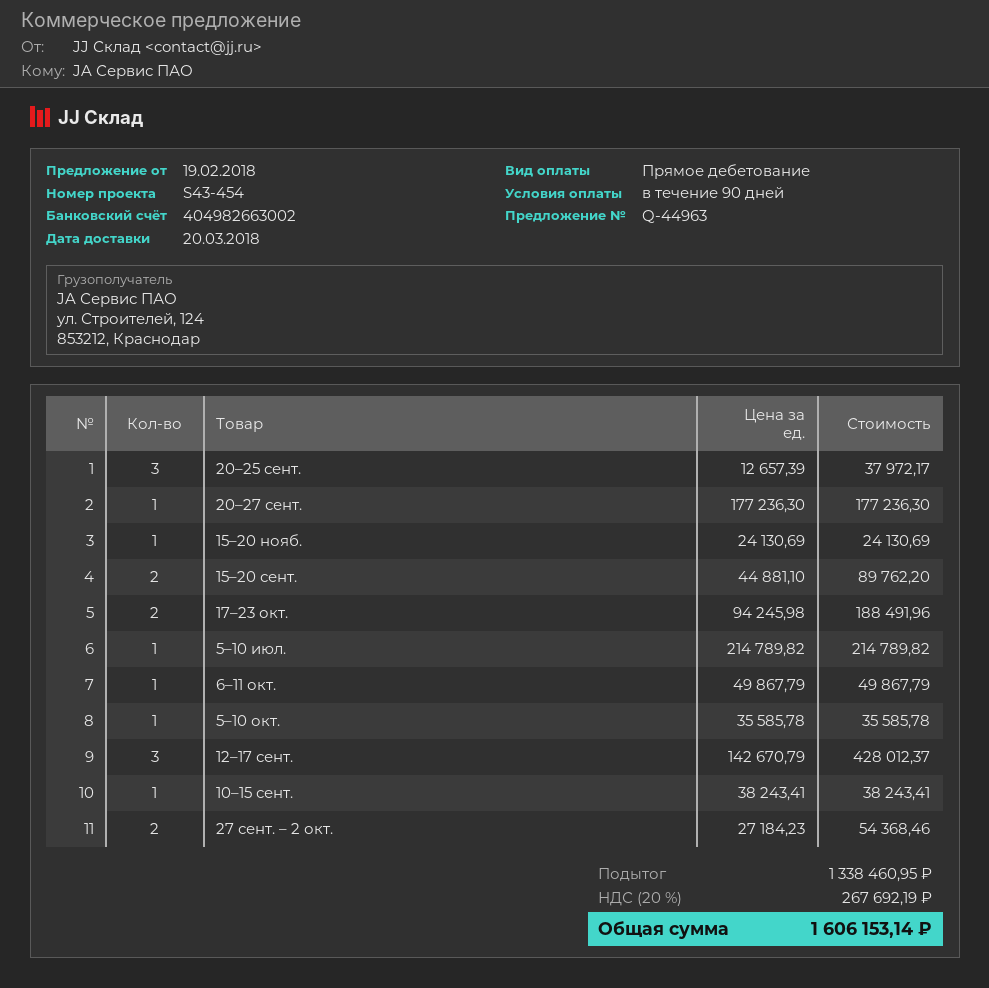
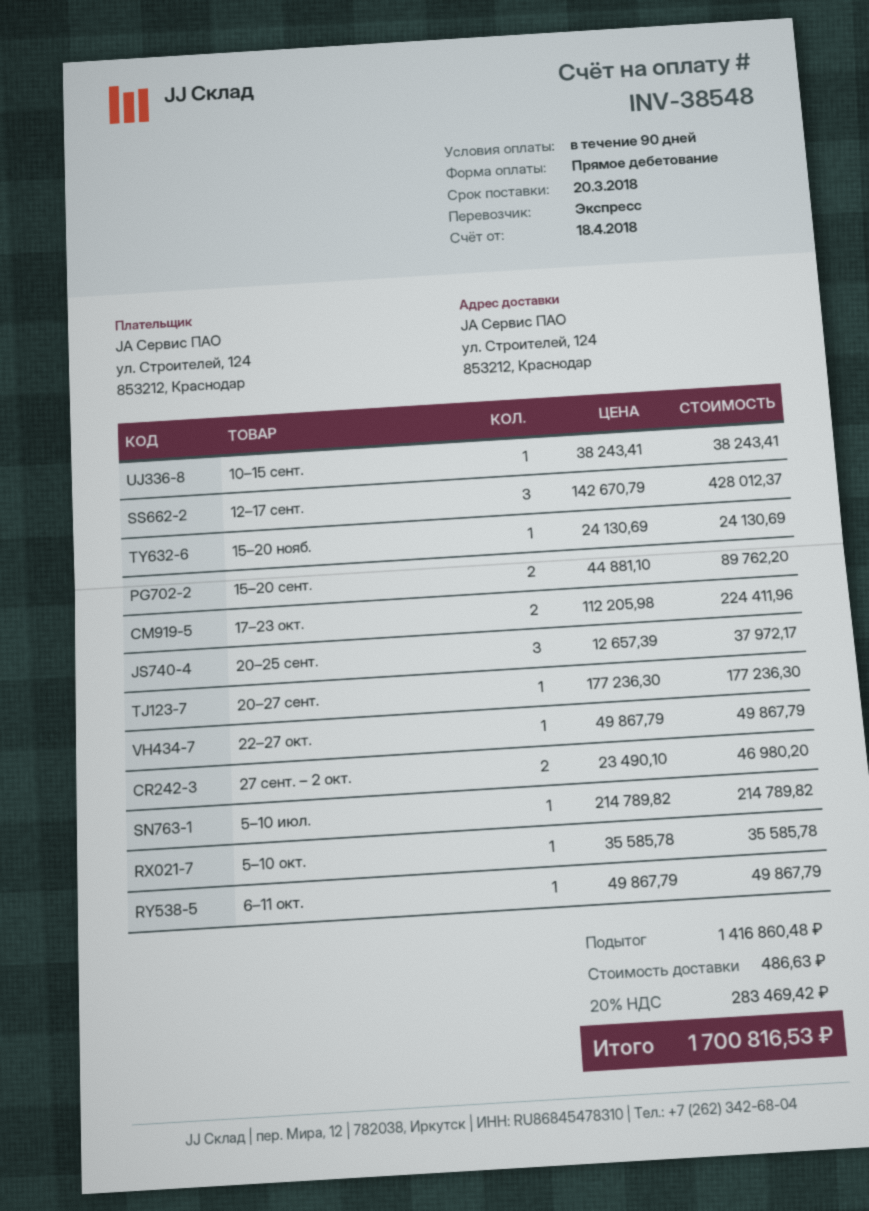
17–23 окт.: 2 x 94245.98 = 188491.96 -> 2 x 112205.98 = 224411.96
27 сент. – 2 окт.: 2 x 27184.23 = 54368.46 -> 2 x 23490.10 = 46980.20
22–27 окт.: none -> 1 x 49867.79 = 49867.79
subtotal: 1338460.95 -> 1416860.48
shipping: none -> 486.63
tax: 20% = 267692.19 -> 20% = 283469.42
total: 1606153.14 -> 1700816.53

